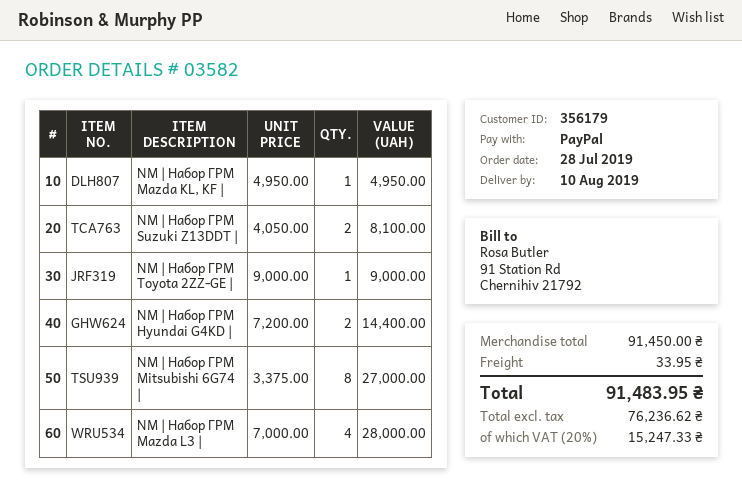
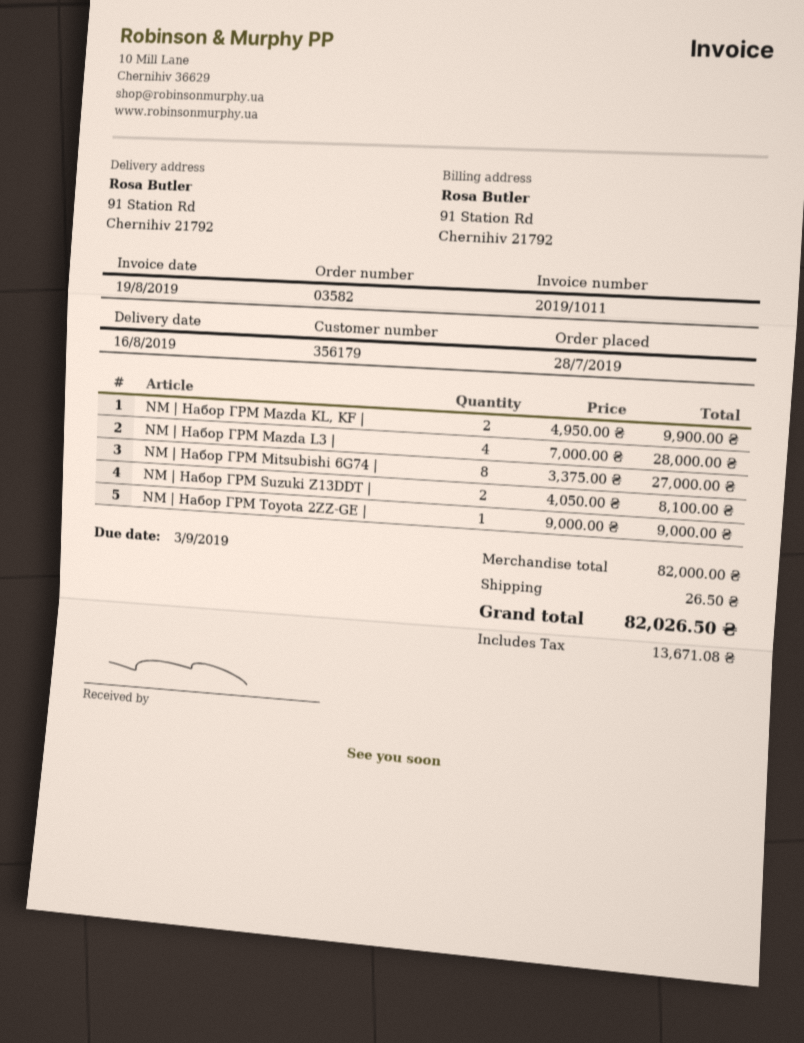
delivery date: 2019-08-10 -> 2019-08-16
NM | Набор ГРМ Mazda KL, KF |: 1 x 4950.00 = 4950.00 -> 2 x 4950.00 = 9900.00
NM | Набор ГРМ Hyundai G4KD |: 2 x 7200.00 = 14400.00 -> none
subtotal: 91450.00 -> 82000.00
shipping: 33.95 -> 26.50
tax: 15247.33 -> 13671.08
total: 91483.95 -> 82026.50

